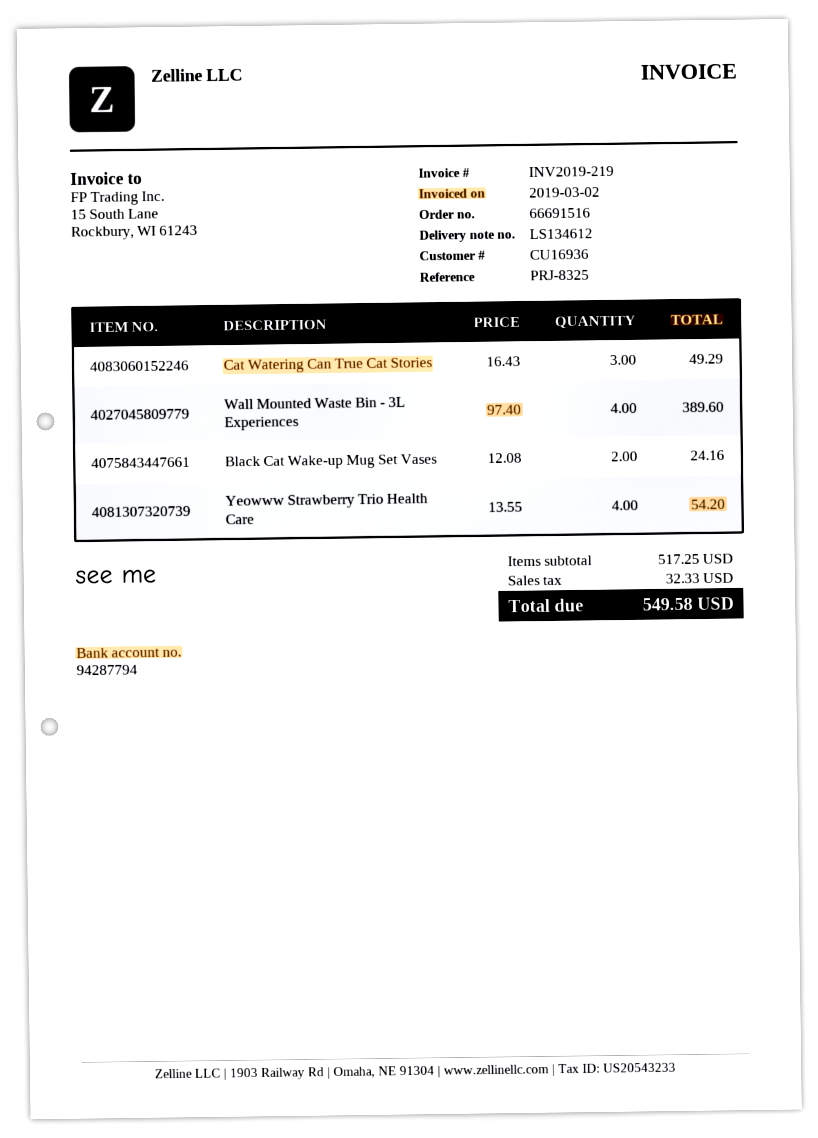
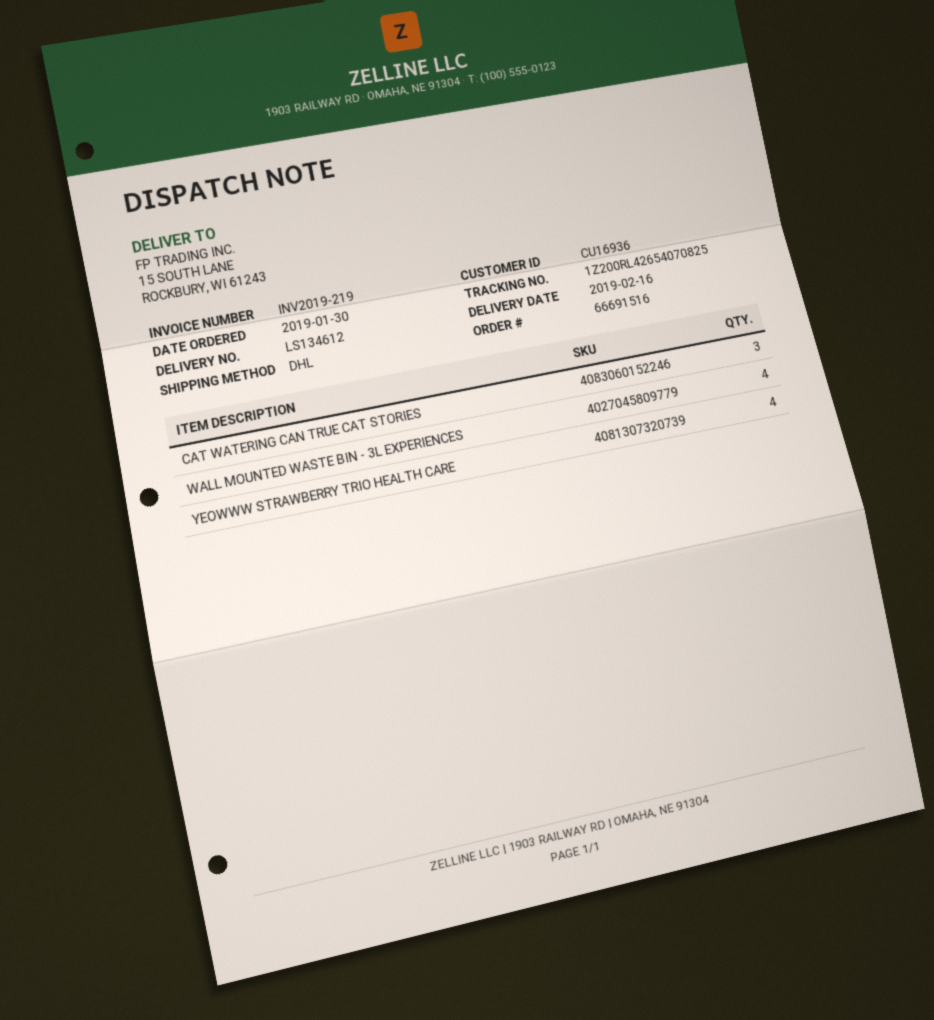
Black Cat Wake-up Mug Set Vases: 2 -> none

